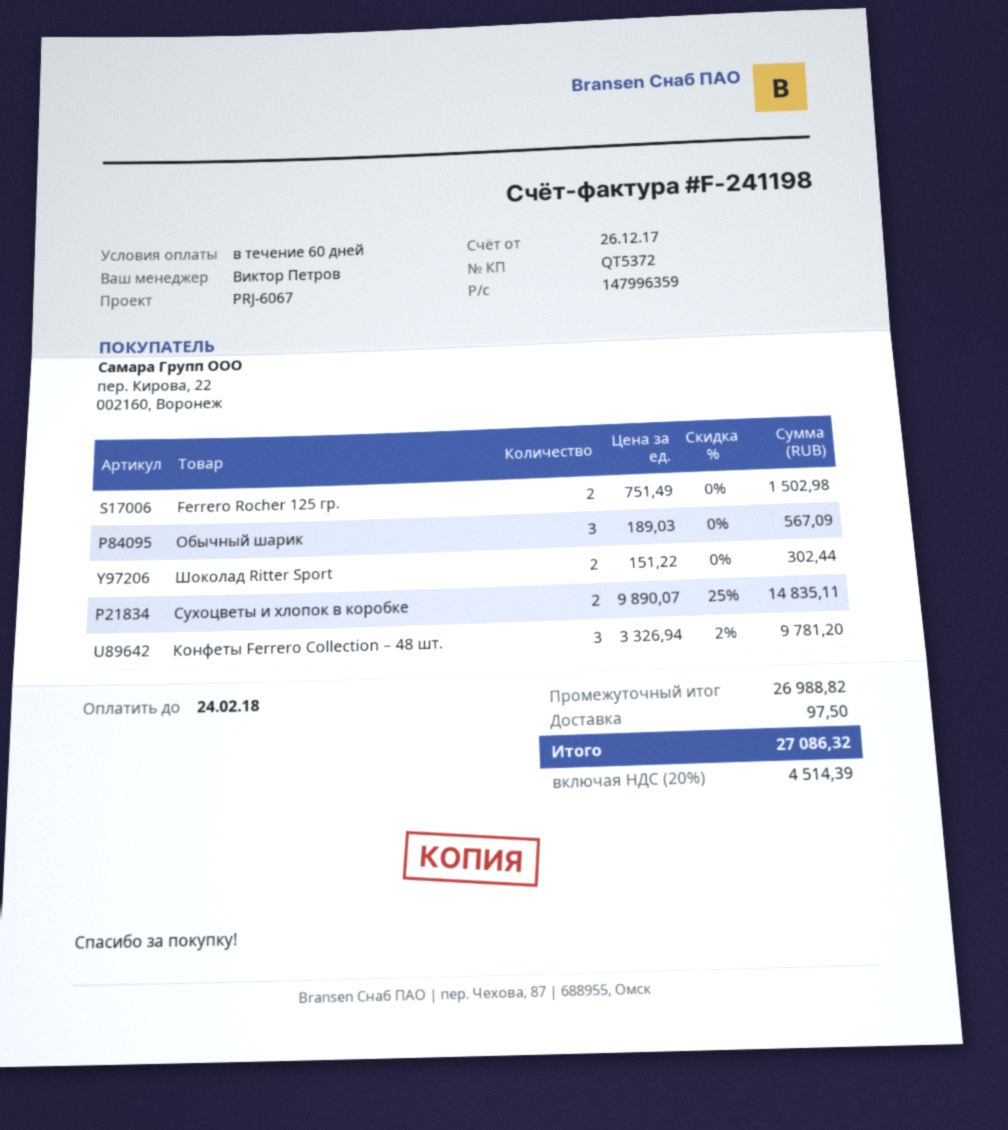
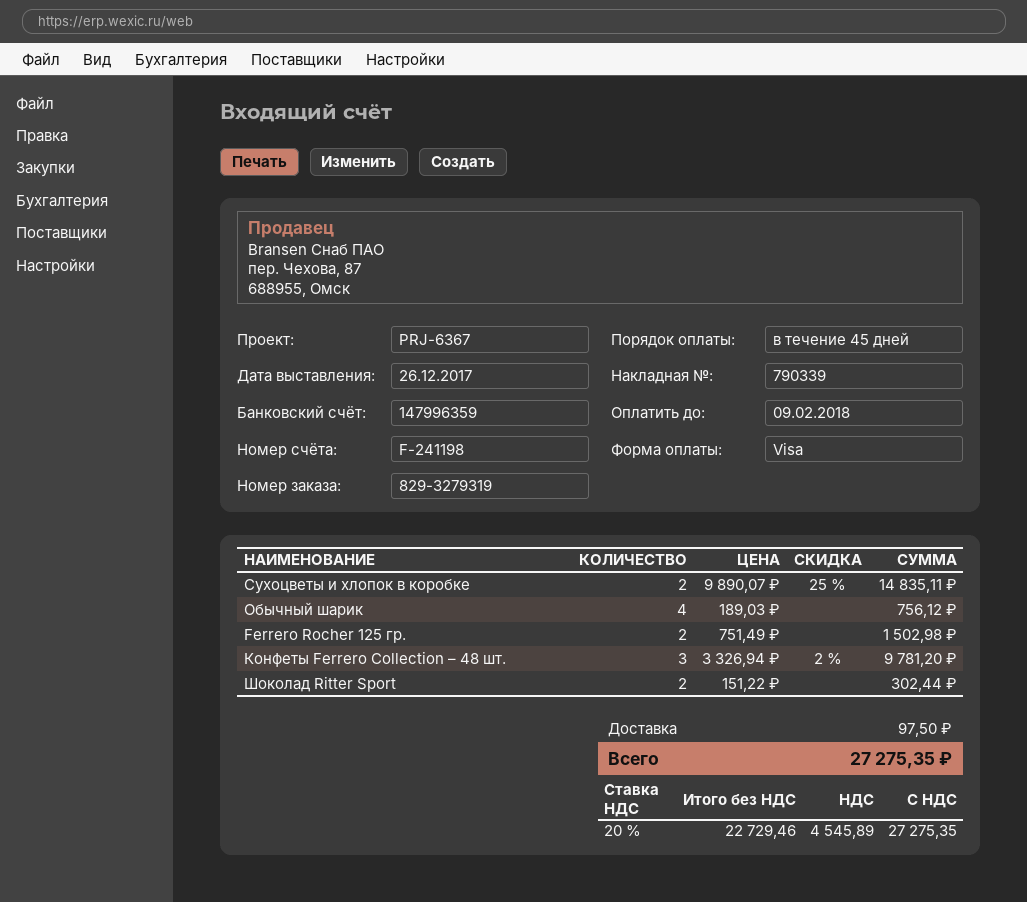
payment terms: 60 days -> 45 days
due date: 2018-02-24 -> 2018-02-09
reference: PRJ-6067 -> PRJ-6367
Обычный шарик: 3 x 189.03 = 567.09 -> 4 x 189.03 = 756.12
tax: 20% = 4514.39 -> 20% = 4545.89
total: 27086.32 -> 27275.35

